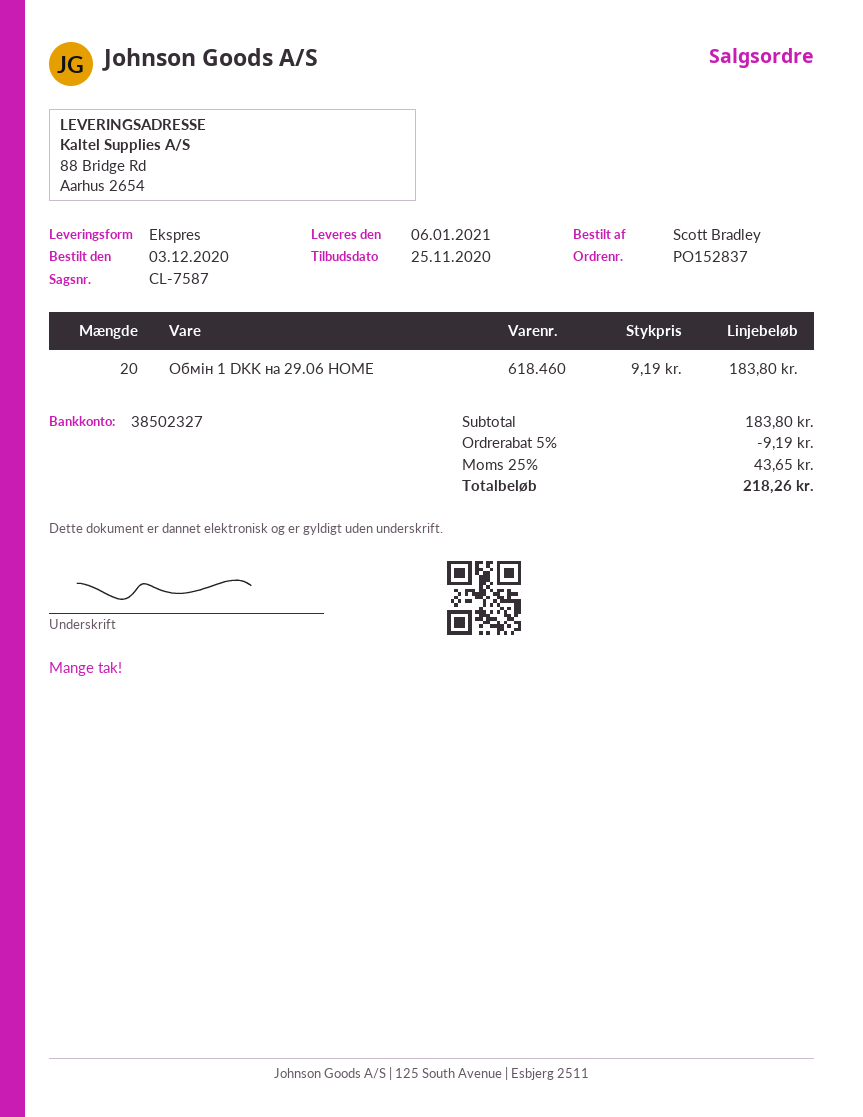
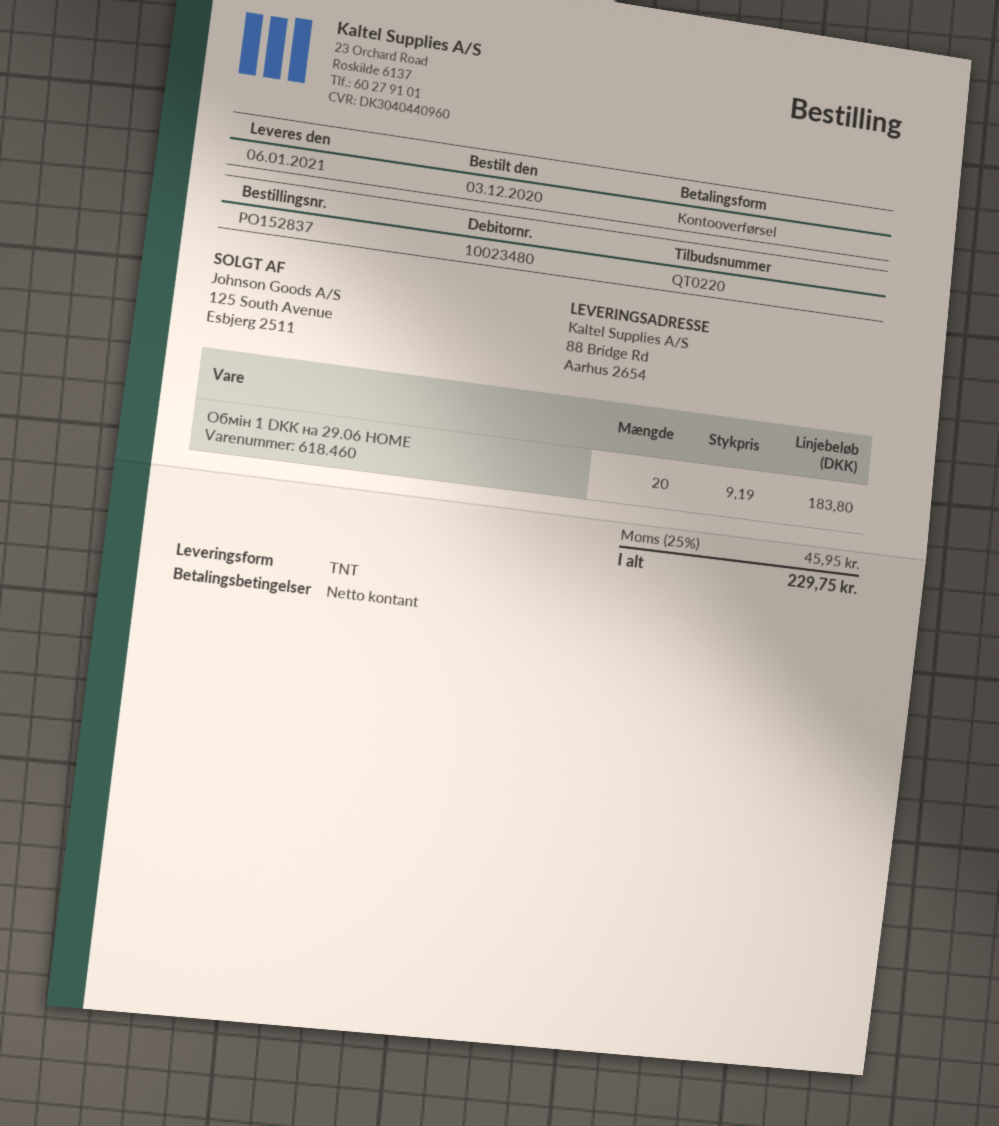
shipping method: express -> TNT
discount: 5% = 9.19 -> none
tax: 25% = 43.65 -> 25% = 45.95
total: 218.26 -> 229.75

